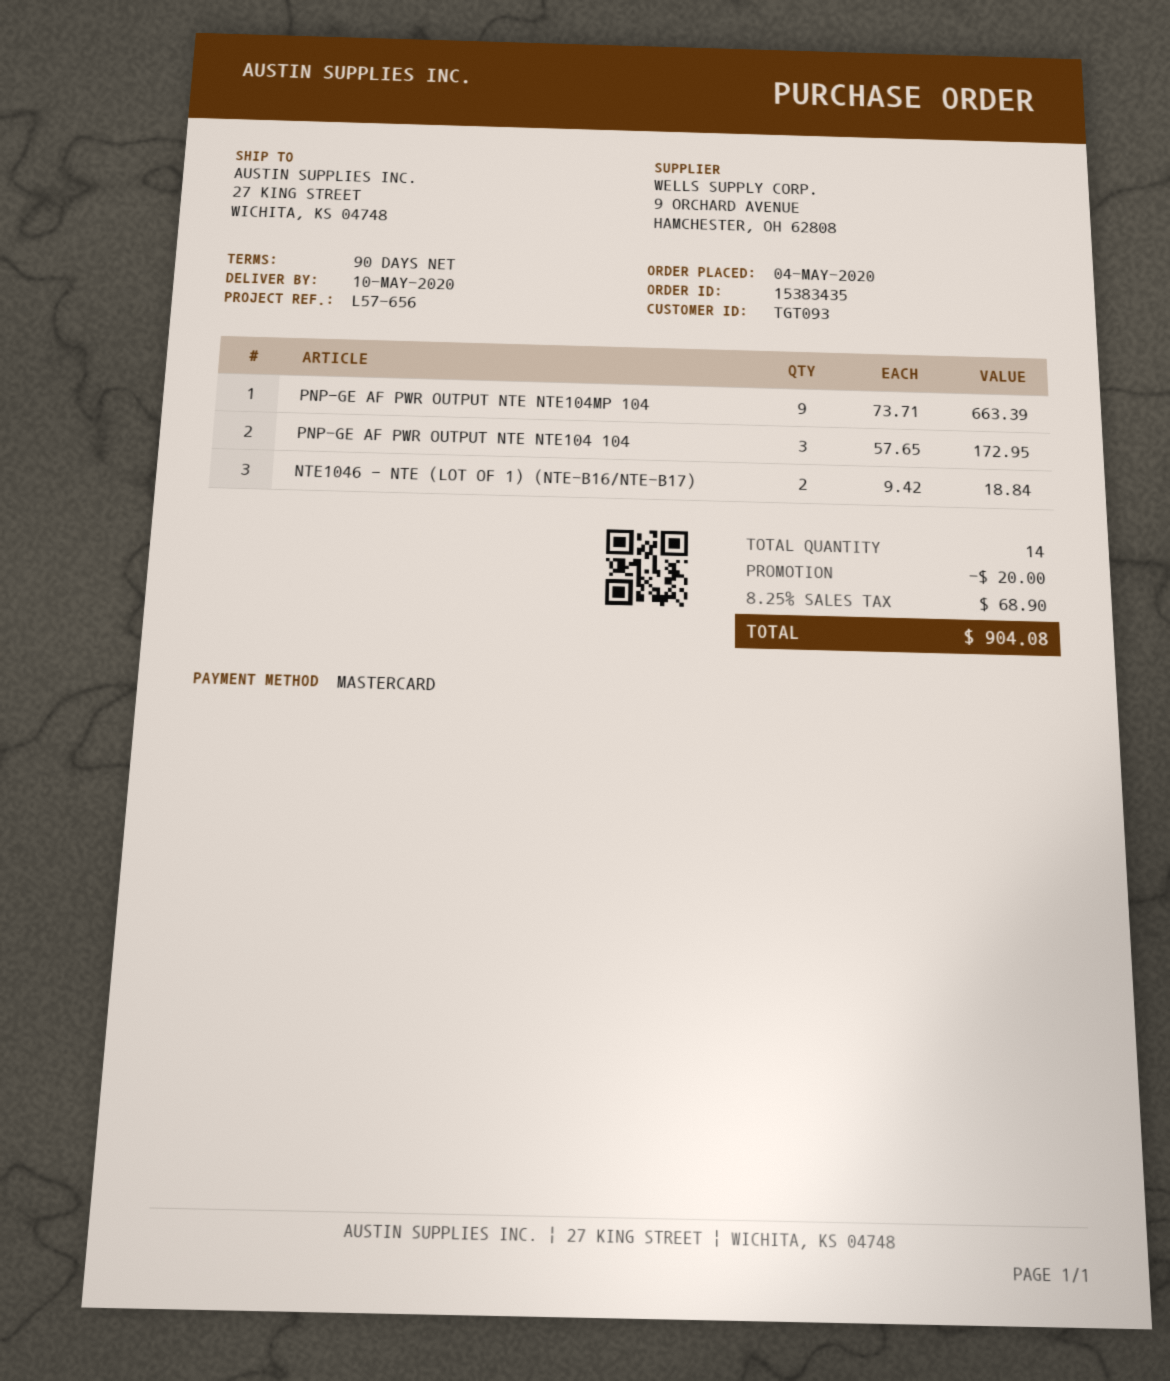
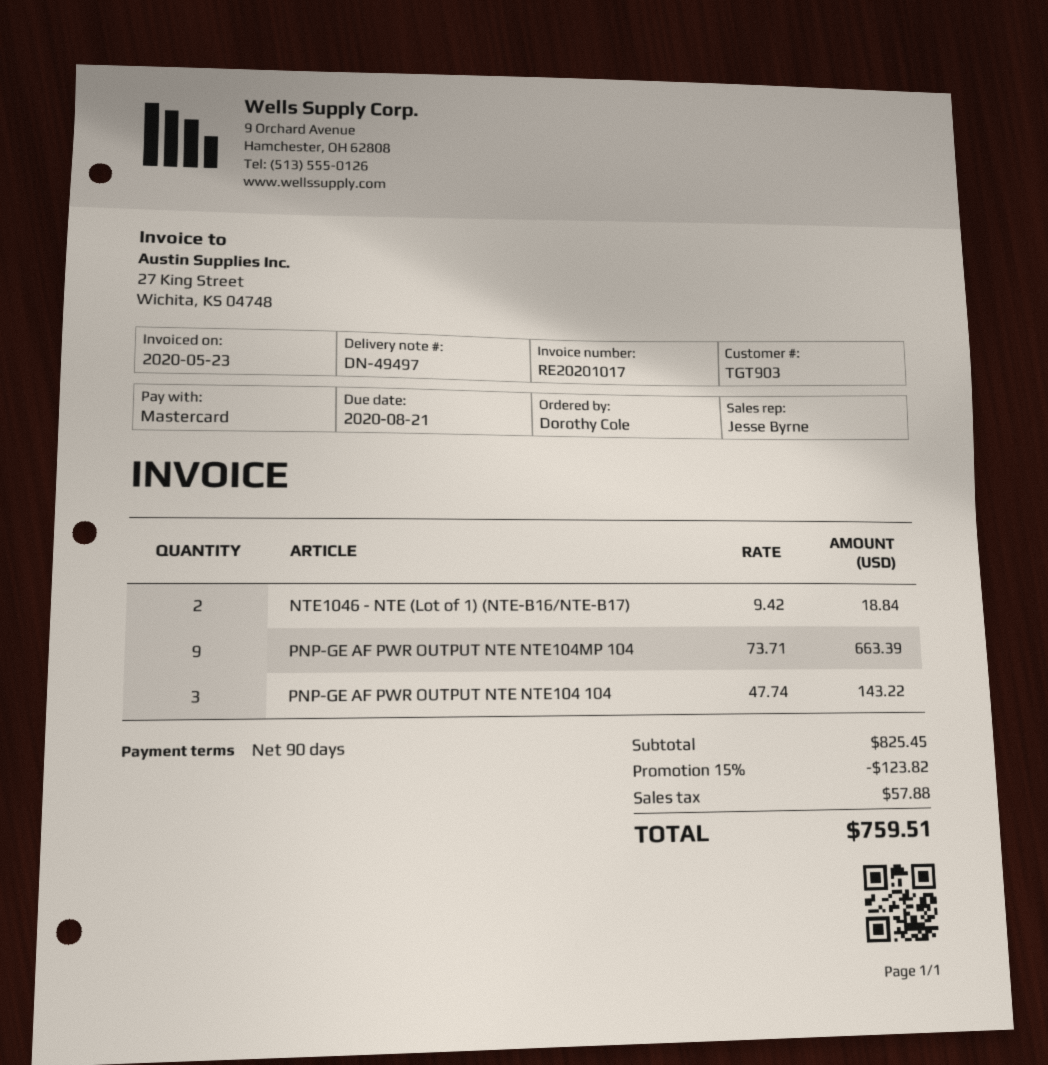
customer number: TGT093 -> TGT903
PNP-GE AF PWR OUTPUT NTE NTE104 104: 3 x 57.65 = 172.95 -> 3 x 47.74 = 143.22
discount: 20.00 -> 123.82
tax: 68.90 -> 57.88
total: 904.08 -> 759.51

